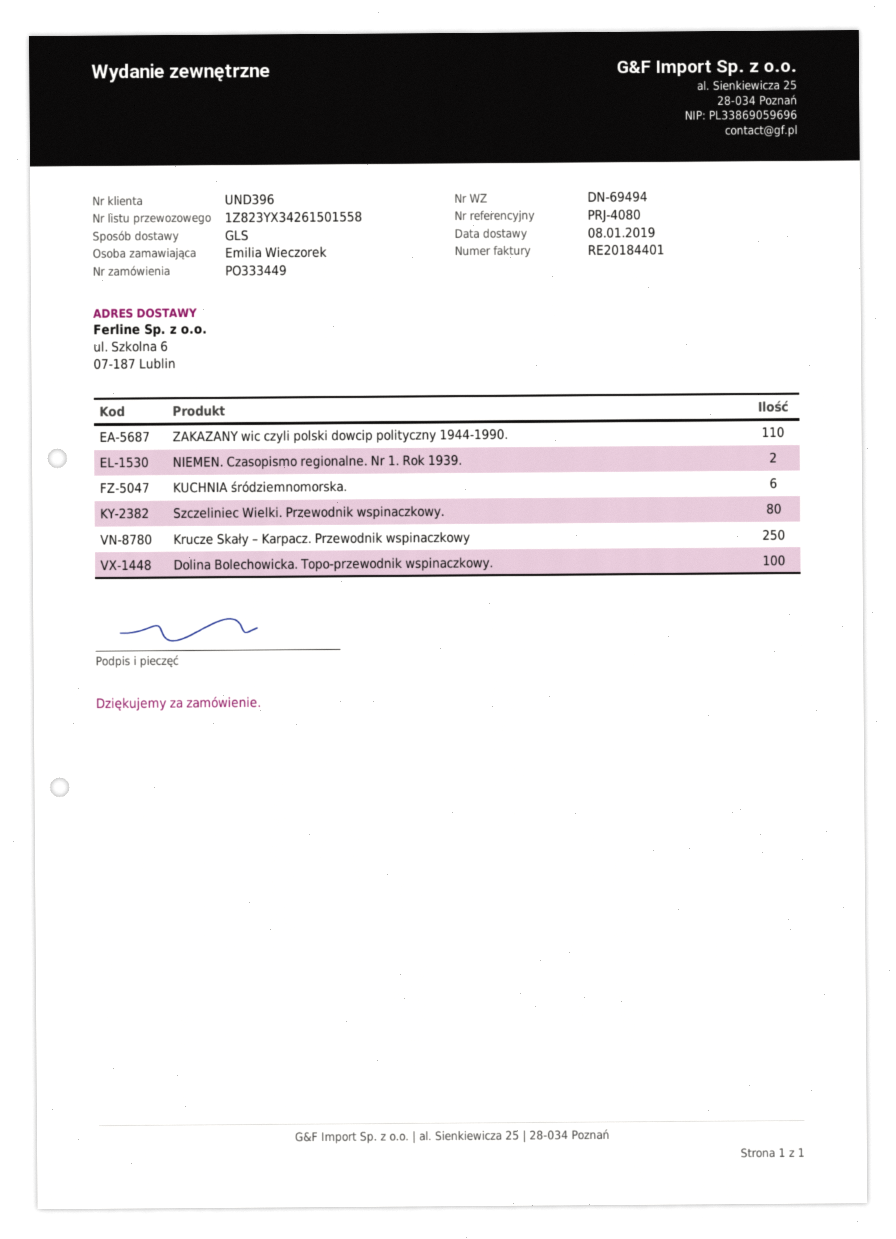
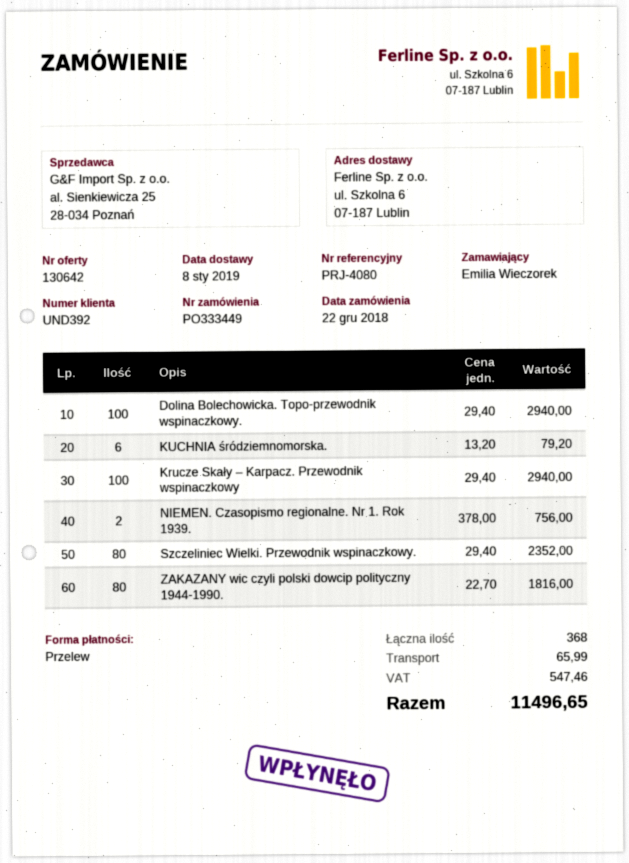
customer number: UND396 -> UND392
ZAKAZANY wic czyli polski dowcip polityczny 1944-1990.: 110 -> 80
Krucze Skały – Karpacz. Przewodnik wspinaczkowy: 250 -> 100

